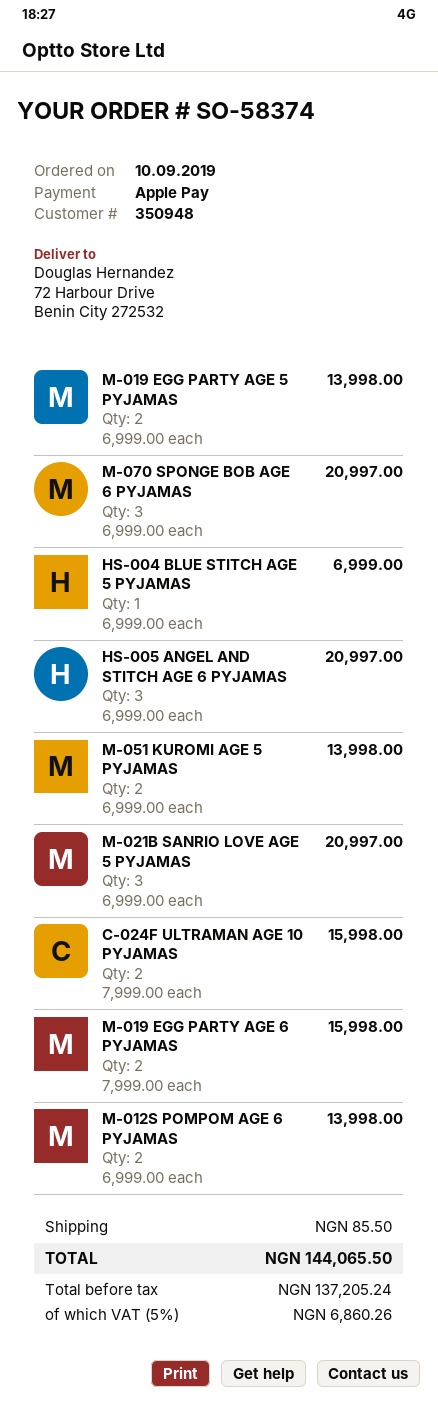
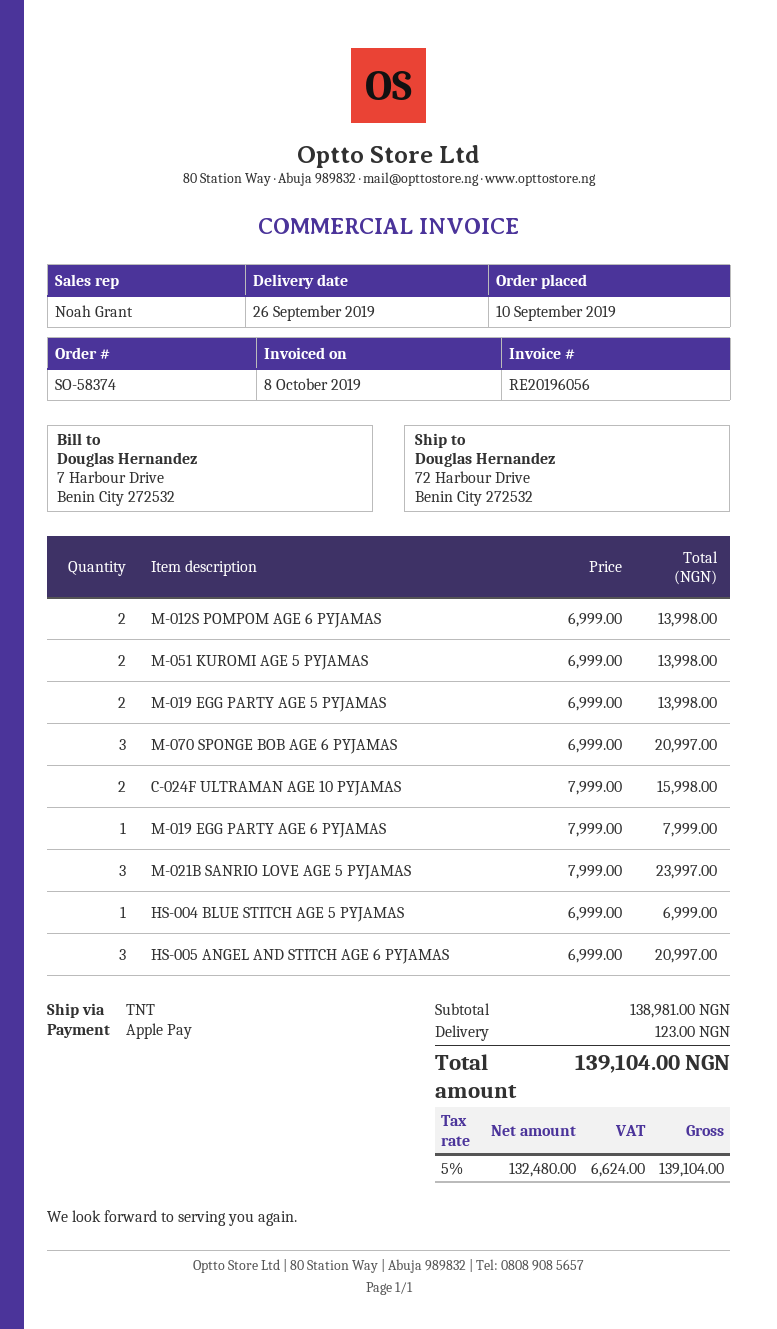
M-021B SANRIO LOVE AGE 5 PYJAMAS: 3 x 6999.00 = 20997.00 -> 3 x 7999.00 = 23997.00
M-019 EGG PARTY AGE 6 PYJAMAS: 2 x 7999.00 = 15998.00 -> 1 x 7999.00 = 7999.00
shipping: 85.50 -> 123.00
net: 137205.24 -> 132480.00
tax: 5% = 6860.26 -> 5% = 6624.00
total: 144065.50 -> 139104.00

